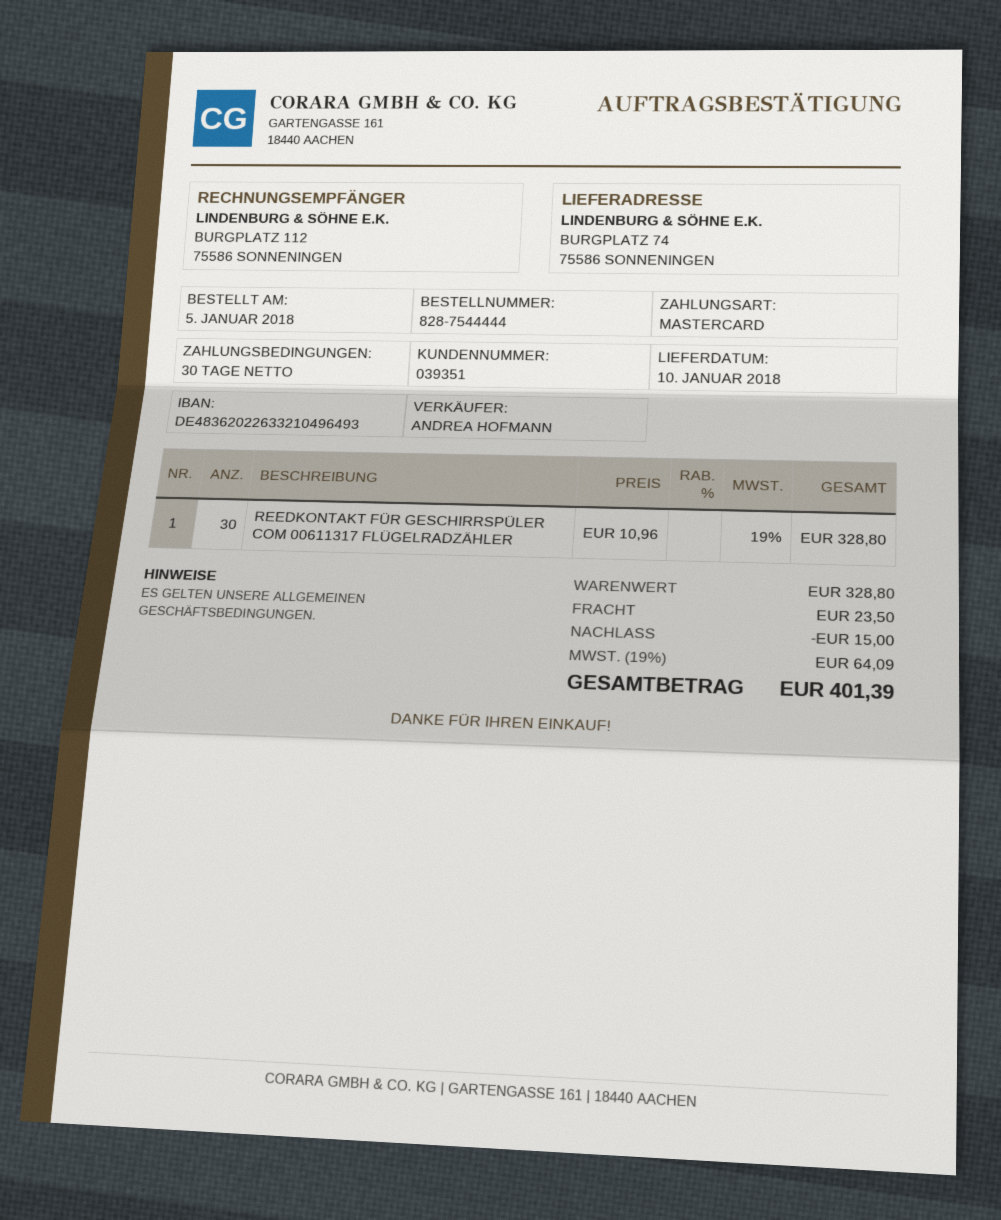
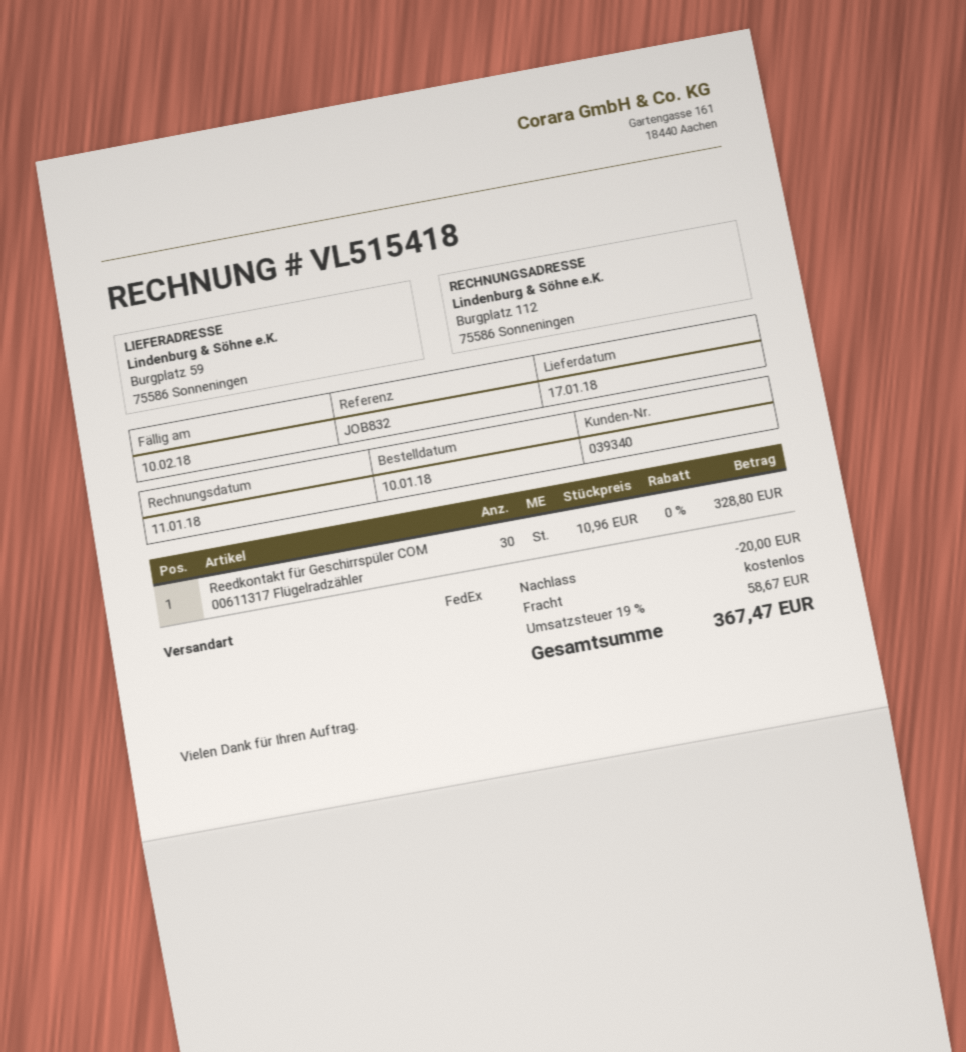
order date: 2018-01-05 -> 2018-01-10
delivery date: 2018-01-10 -> 2018-01-17
customer number: 039351 -> 039340
ship to: BURGPLATZ 74, 75586 SONNENINGEN -> Burgplatz 59, 75586 Sonneningen
discount: 15.00 -> 20.00
shipping: 23.50 -> 0.00
tax: 19% = 64.09 -> 19% = 58.67
total: 401.39 -> 367.47

